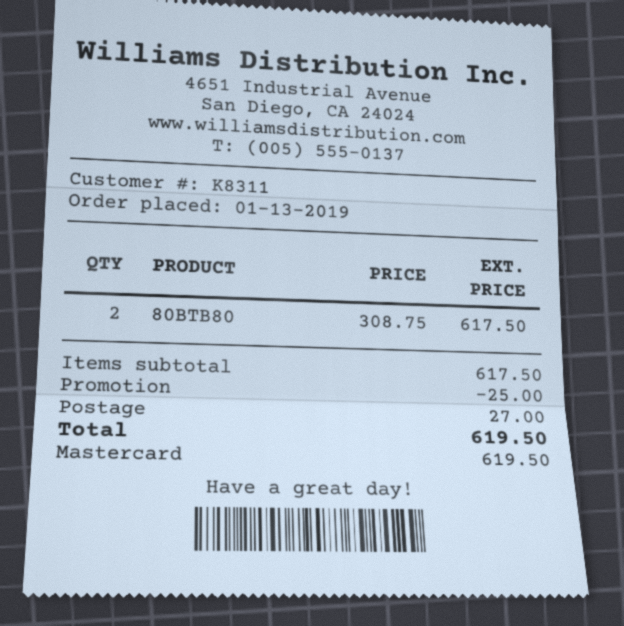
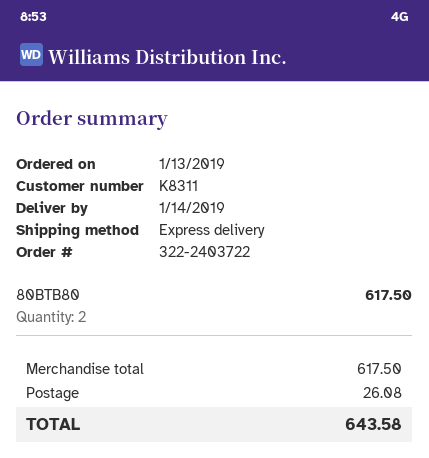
discount: 25.00 -> none
shipping: 27.00 -> 26.08
total: 619.50 -> 643.58

